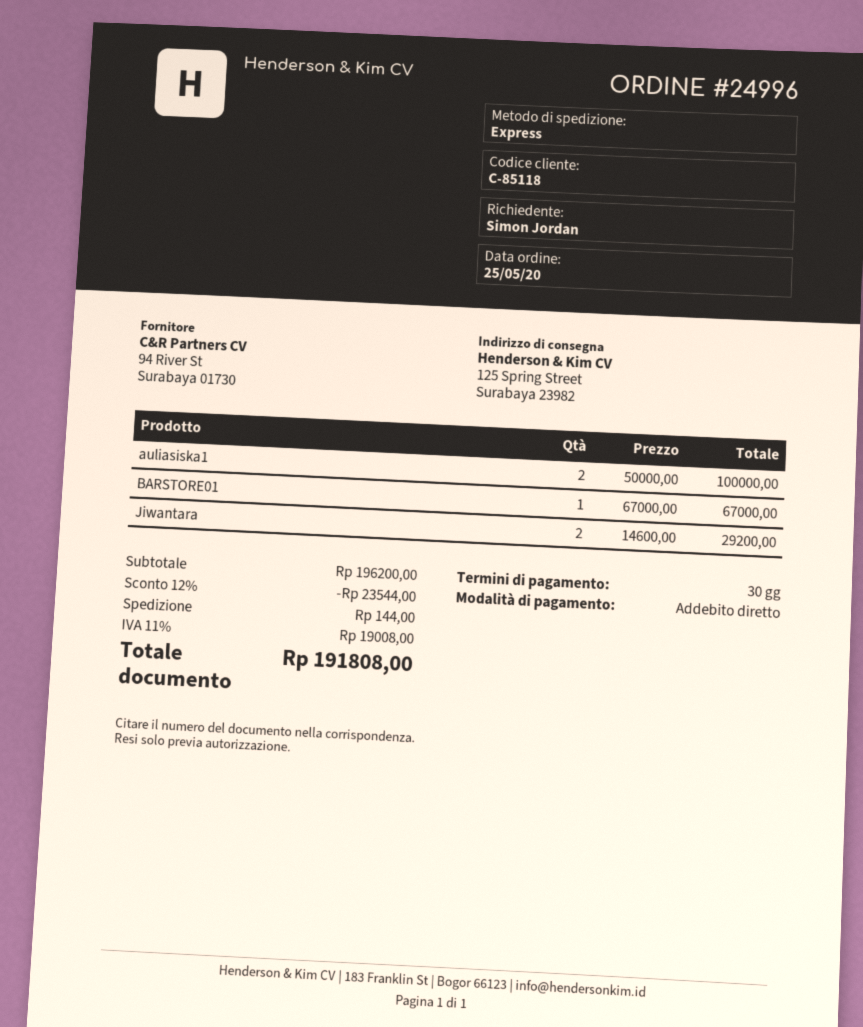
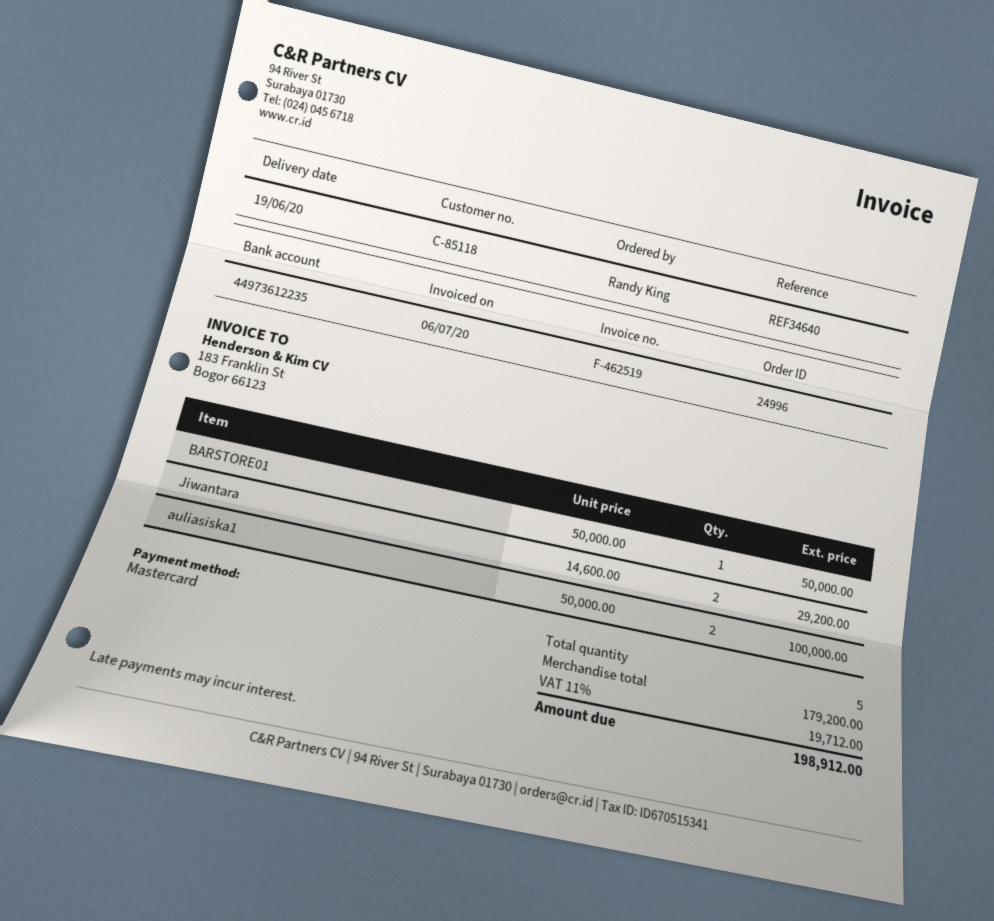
ordered by: Simon Jordan -> Randy King
payment method: direct debit -> Mastercard
BARSTORE01: 1 x 67000.00 = 67000.00 -> 1 x 50000.00 = 50000.00
subtotal: 196200.00 -> 179200.00
discount: 12% = 23544.00 -> none
shipping: 144.00 -> none
tax: 11% = 19008.00 -> 11% = 19712.00
total: 191808.00 -> 198912.00

